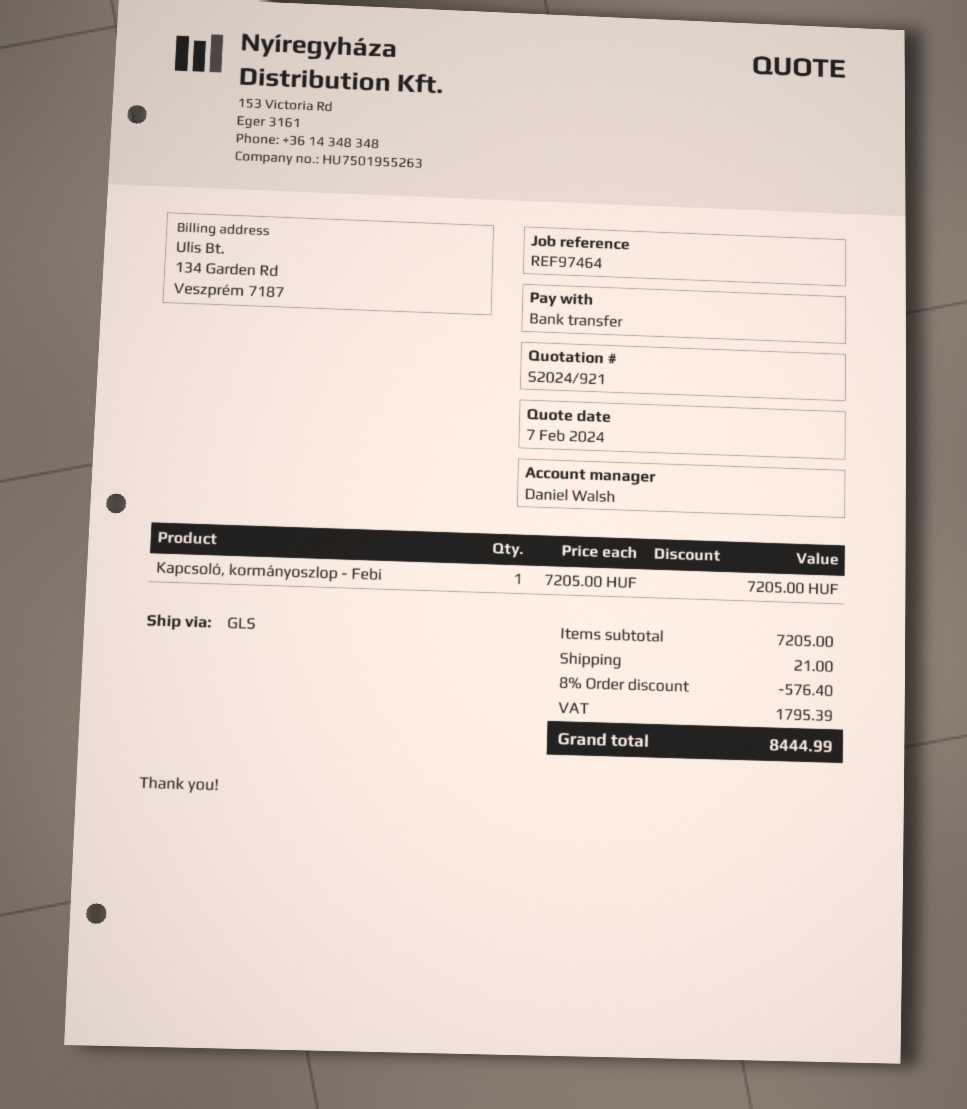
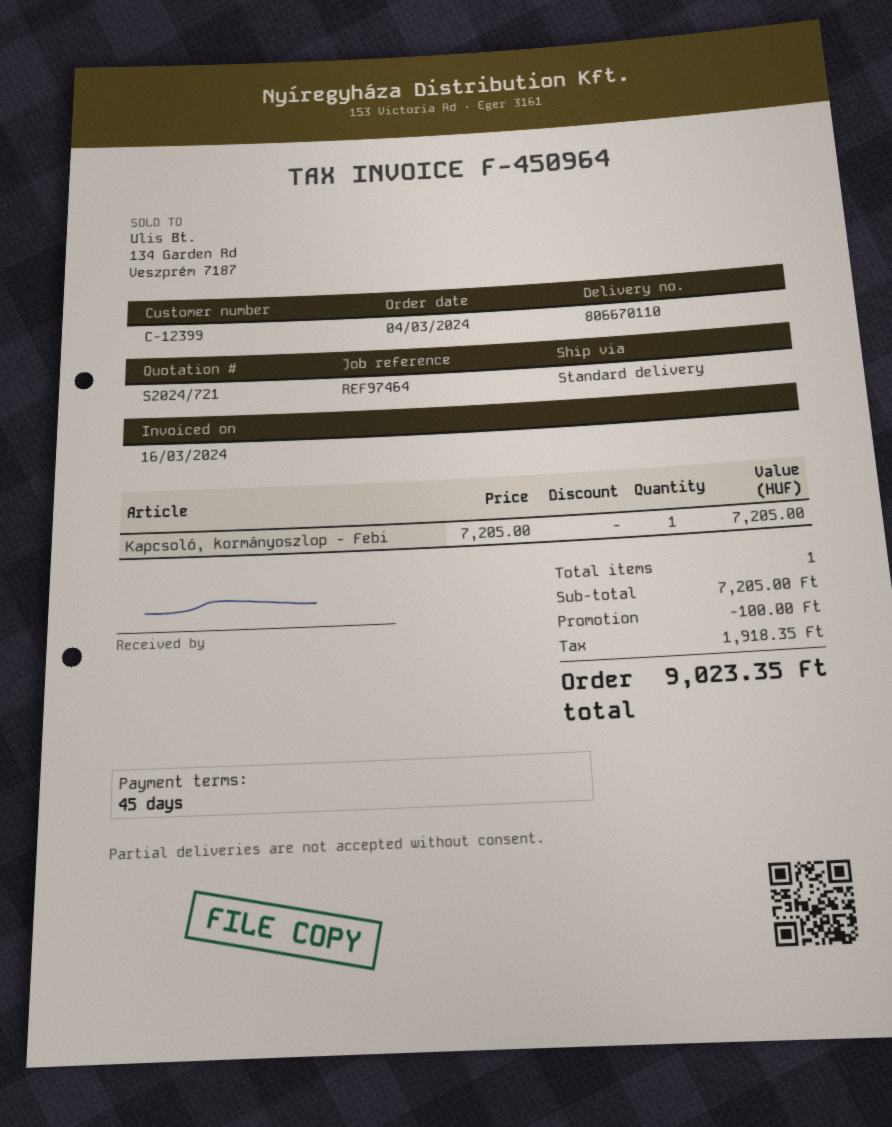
quote number: S2024/921 -> S2024/721
shipping method: GLS -> standard
discount: 576.40 -> 100.00
shipping: 21.00 -> none
tax: 1795.39 -> 1918.35
total: 8444.99 -> 9023.35

